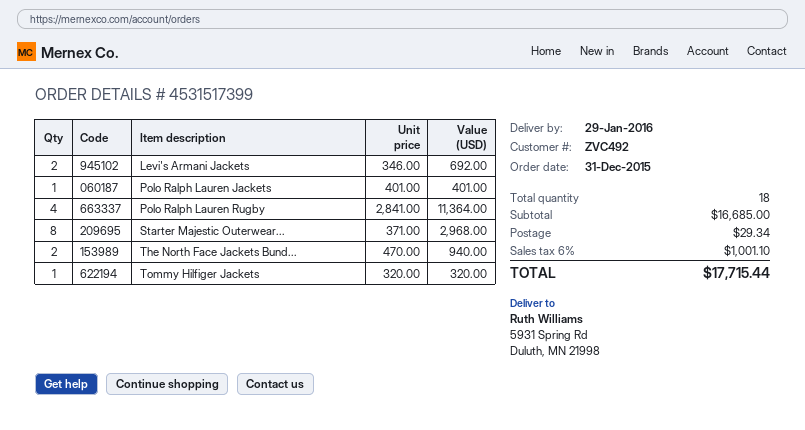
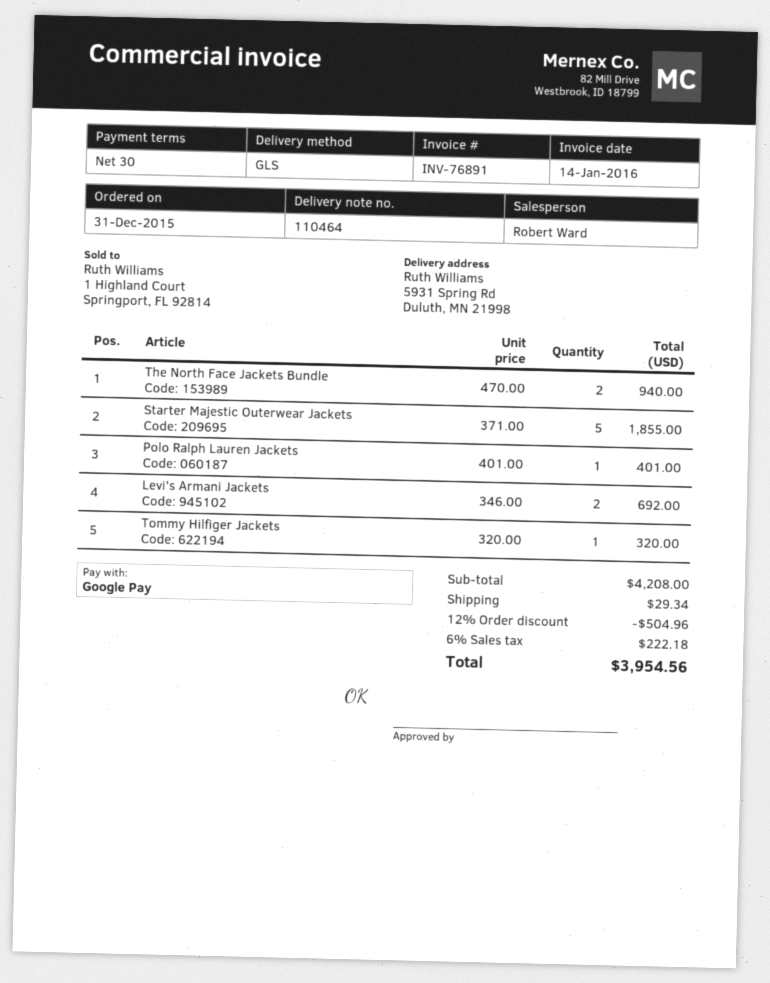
Polo Ralph Lauren Rugby: 4 x 2841.00 = 11364.00 -> none
Starter Majestic Outerwear...: 8 x 371.00 = 2968.00 -> 5 x 371.00 = 1855.00
subtotal: 16685.00 -> 4208.00
discount: none -> 12% = 504.96
tax: 6% = 1001.10 -> 6% = 222.18
total: 17715.44 -> 3954.56

